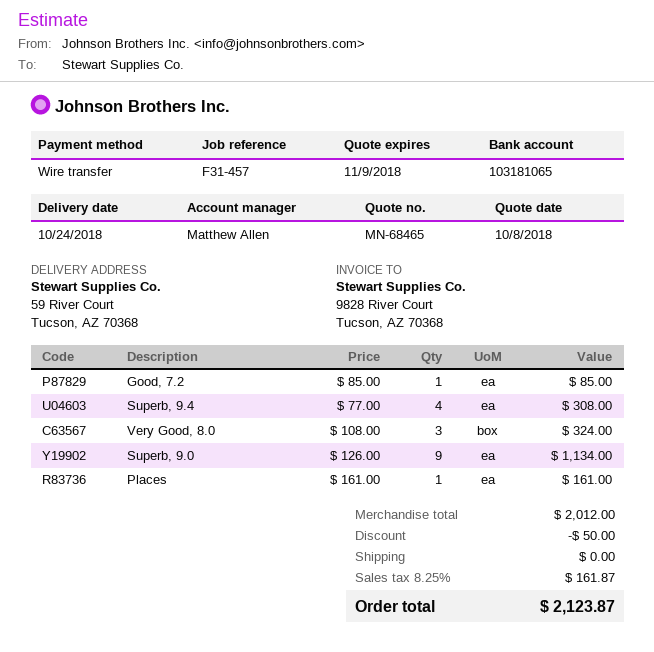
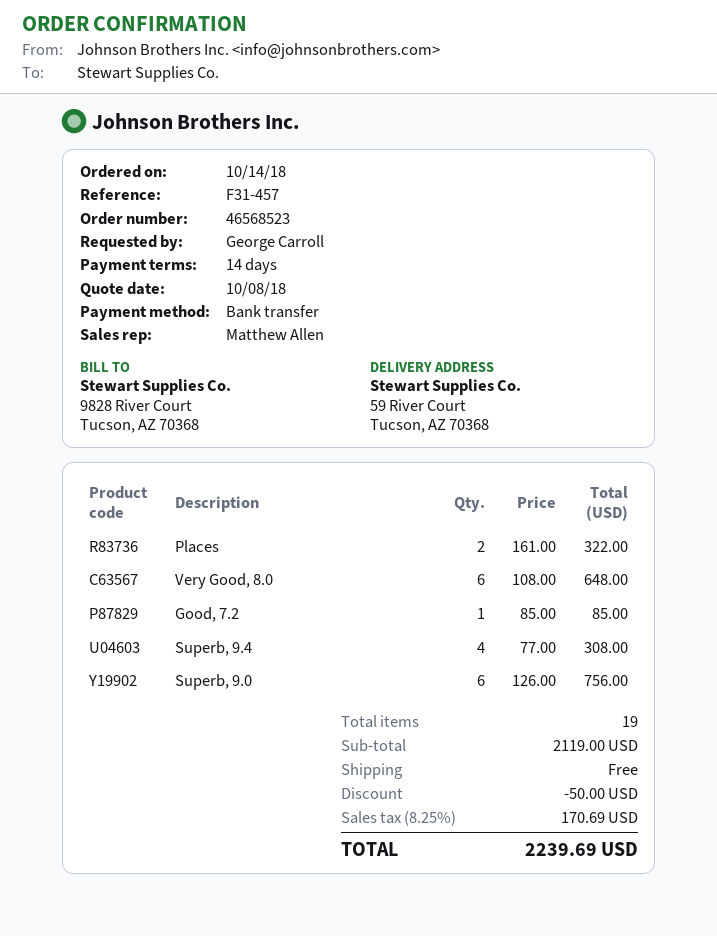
Very Good, 8.0: 3 x 108.00 = 324.00 -> 6 x 108.00 = 648.00
Superb, 9.0: 9 x 126.00 = 1134.00 -> 6 x 126.00 = 756.00
Places: 1 x 161.00 = 161.00 -> 2 x 161.00 = 322.00
subtotal: 2012.00 -> 2119.00
tax: 8.25% = 161.87 -> 8.25% = 170.69
total: 2123.87 -> 2239.69

